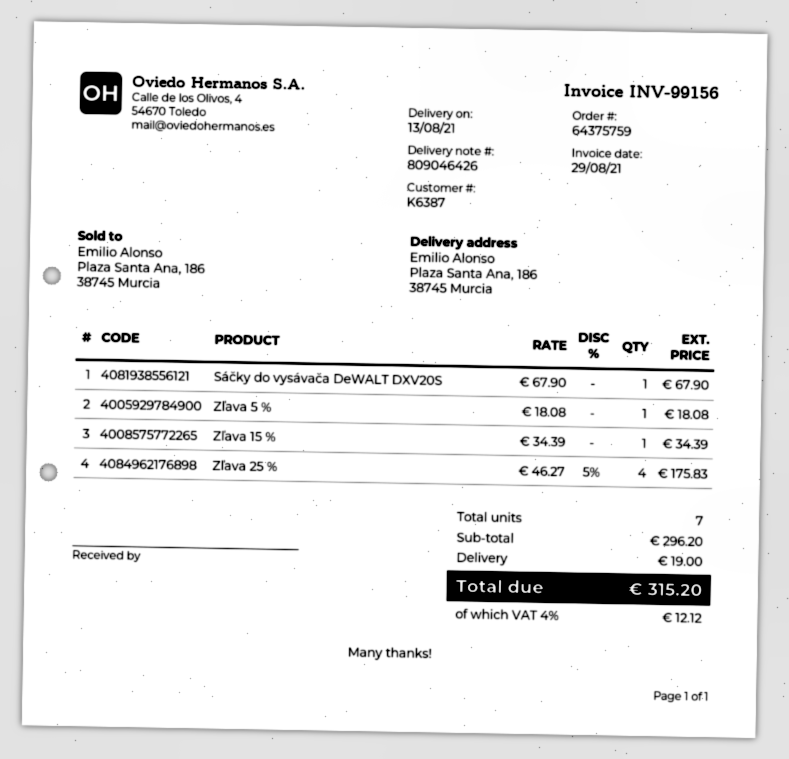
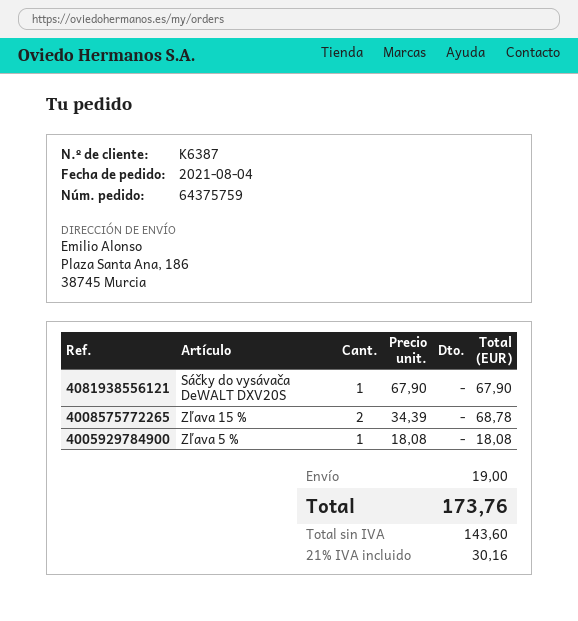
Zľava 15 %: 1 x 34.39 = 34.39 -> 2 x 34.39 = 68.78
Zľava 25 %: 4 x 46.27 - 5% = 175.83 -> none
tax: 4% = 12.12 -> 21% = 30.16
total: 315.20 -> 173.76

